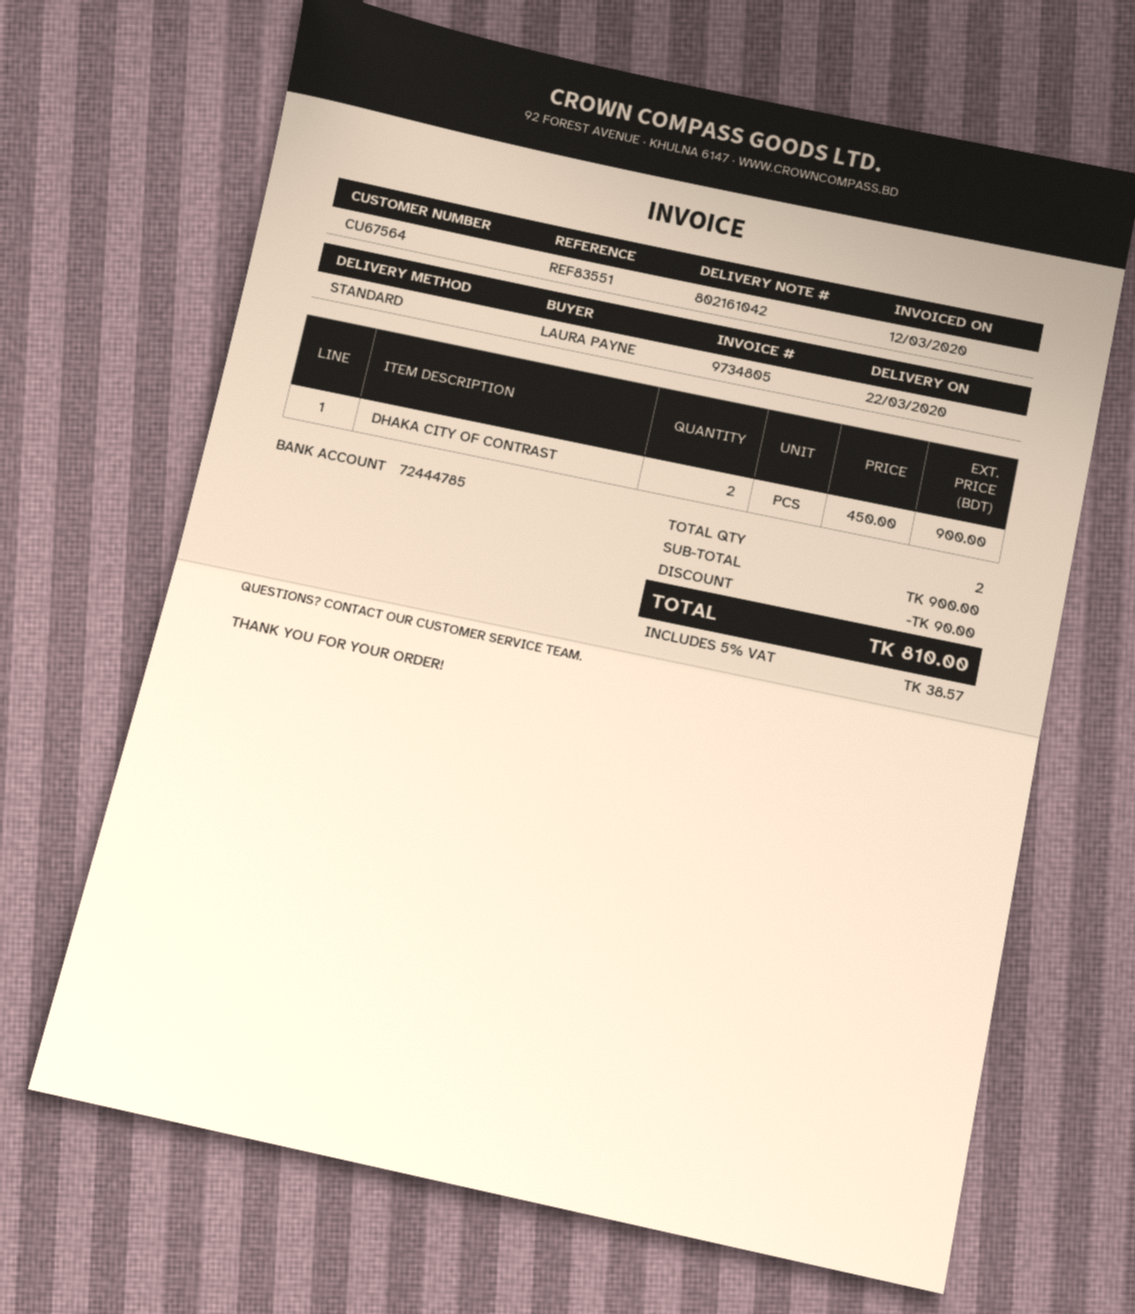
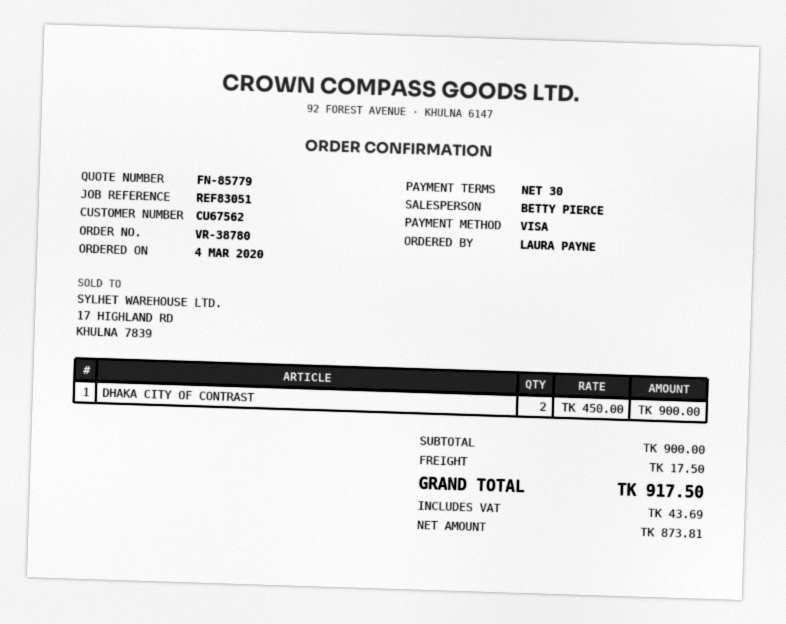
customer number: CU67564 -> CU67562
reference: REF83551 -> REF83051
discount: 90.00 -> none
shipping: none -> 17.50
tax: 38.57 -> 43.69
total: 810.00 -> 917.50

